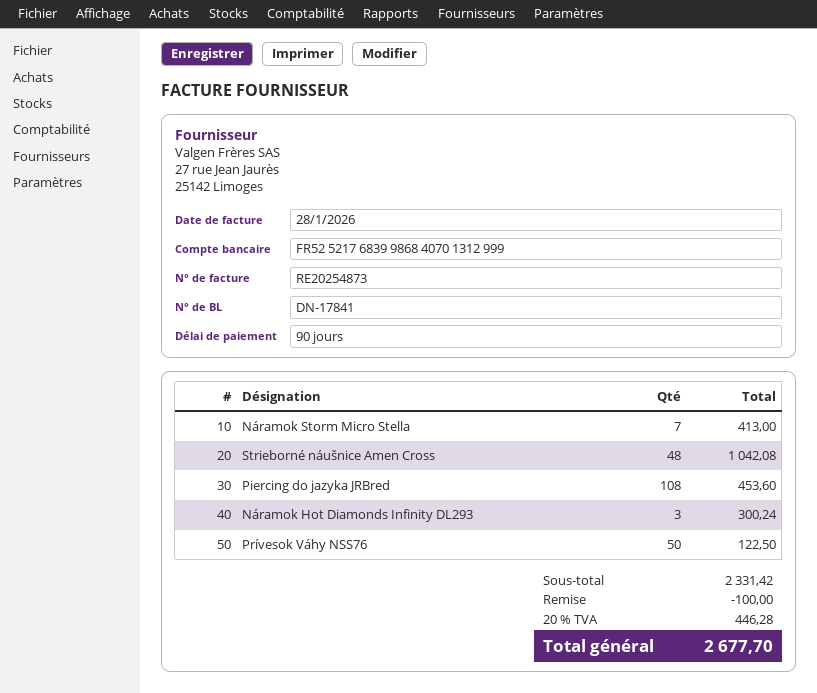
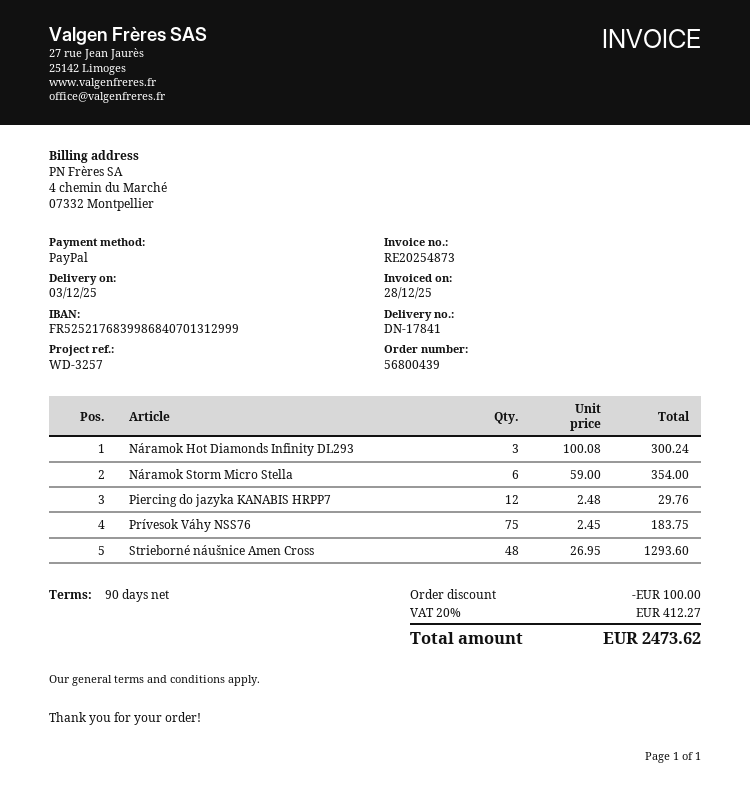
invoice date: 2026-01-28 -> 2025-12-28
Náramok Storm Micro Stella: 7 for 413.00 -> 6 for 354.00
Strieborné náušnice Amen Cross: 48 for 1042.08 -> 48 for 1293.60
Piercing do jazyka JRBred: 108 for 453.60 -> none
Prívesok Váhy NSS76: 50 for 122.50 -> 75 for 183.75
Piercing do jazyka KANABIS HRPP7: none -> 12 for 29.76
tax: 20% = 446.28 -> 20% = 412.27
total: 2677.70 -> 2473.62

